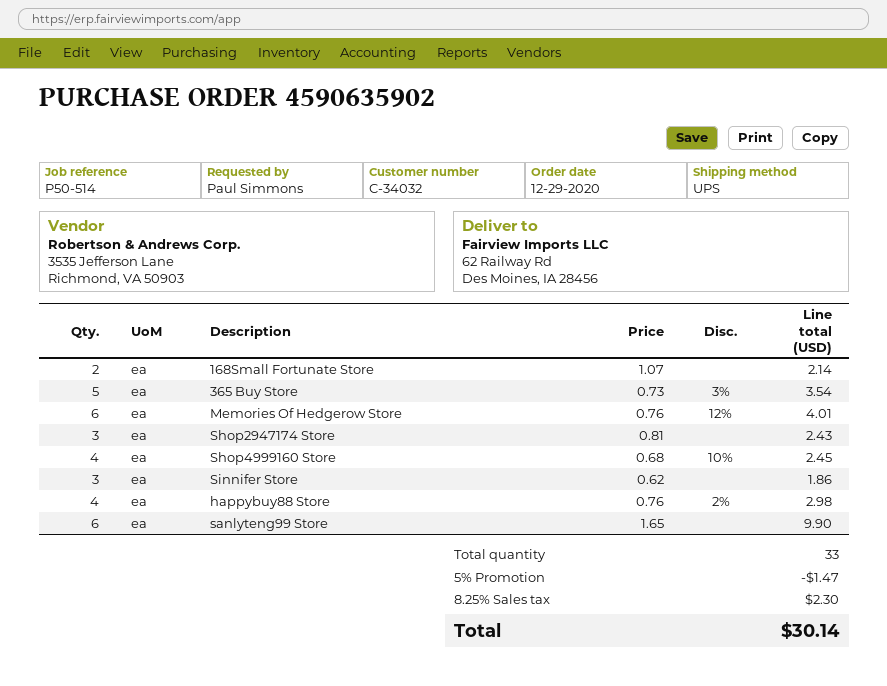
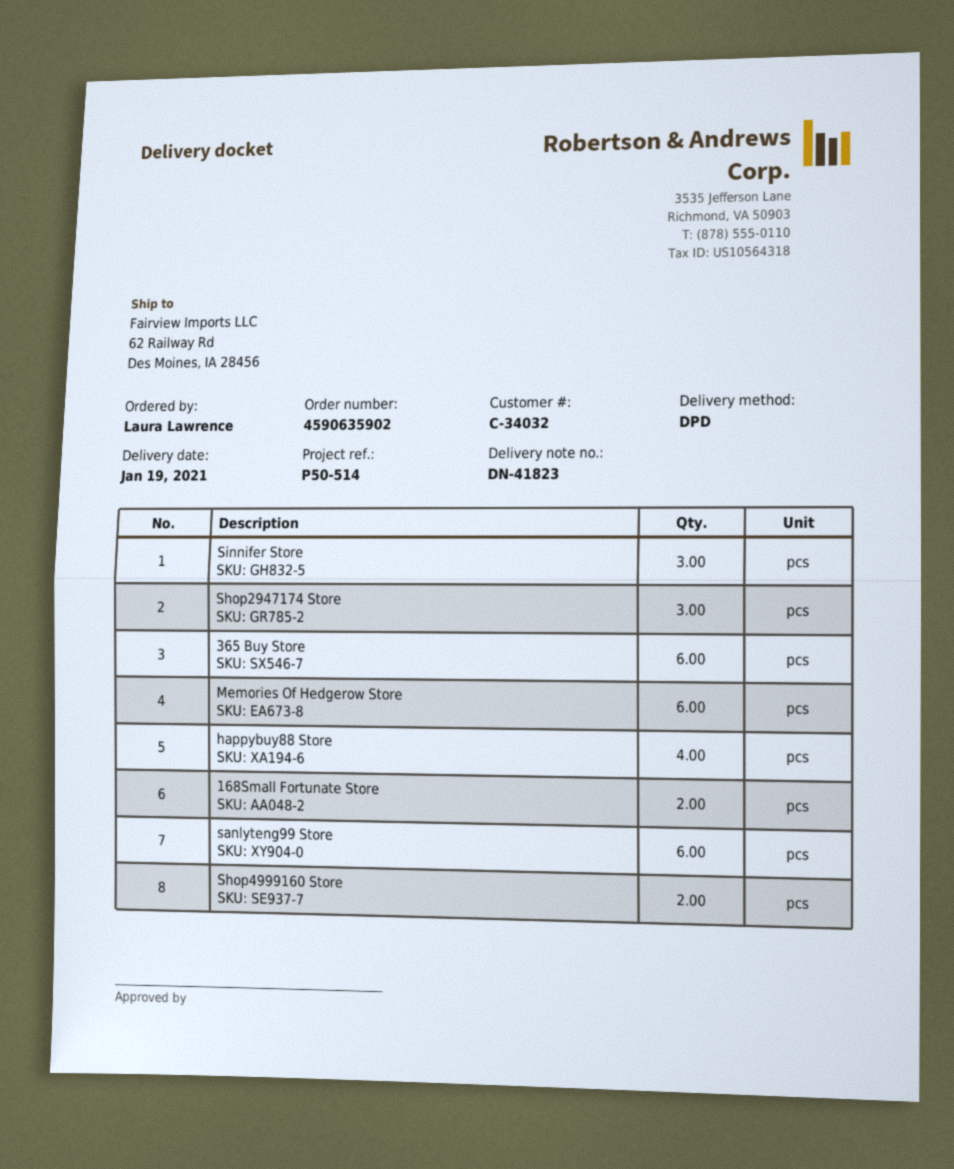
ordered by: Paul Simmons -> Laura Lawrence
shipping method: UPS -> DPD
365 Buy Store: 5 -> 6
Shop4999160 Store: 4 -> 2

